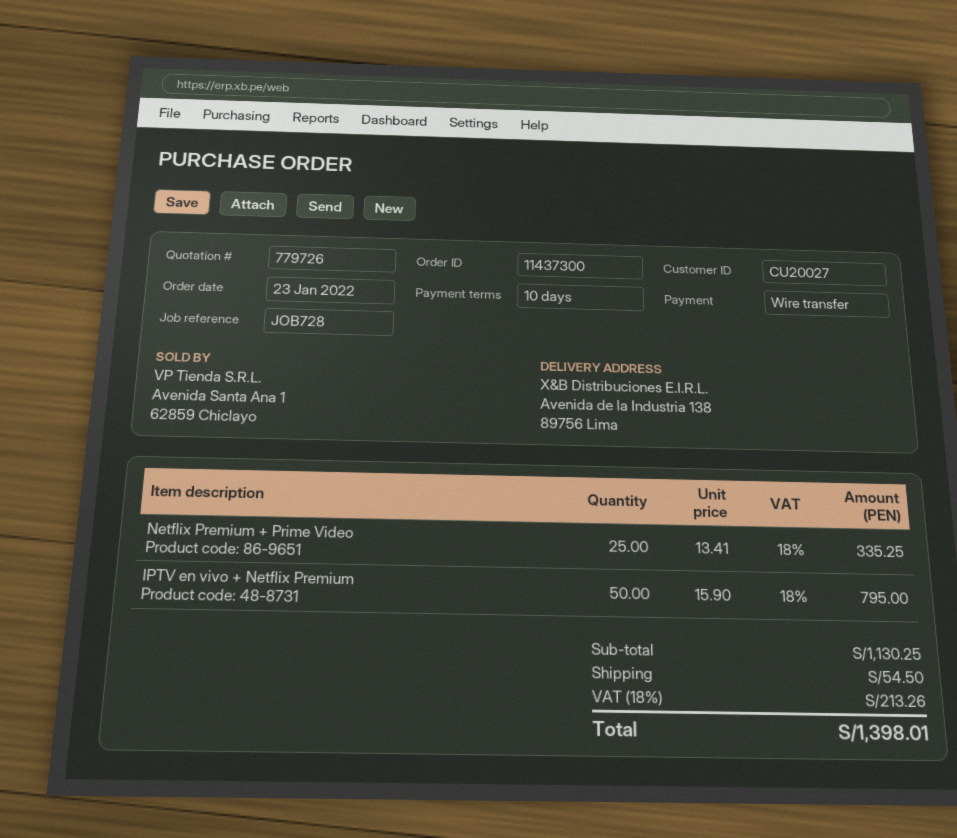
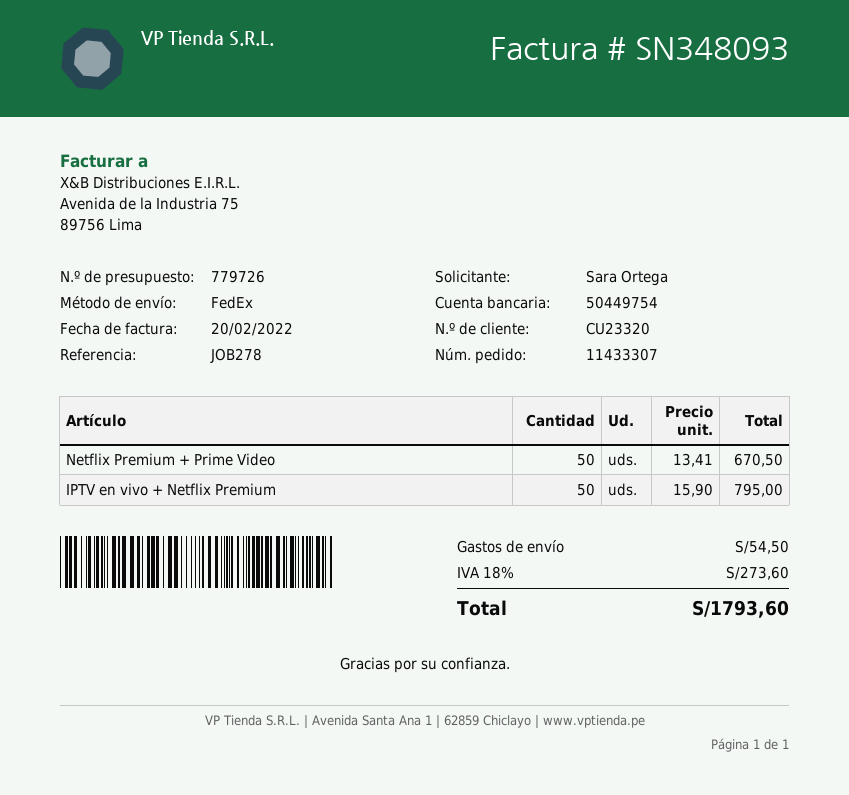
order number: 11437300 -> 11433307
customer number: CU20027 -> CU23320
reference: JOB728 -> JOB278
Netflix Premium + Prime Video: 25 x 13.41 = 335.25 -> 50 x 13.41 = 670.50
tax: 18% = 213.26 -> 18% = 273.60
total: 1398.01 -> 1793.60

